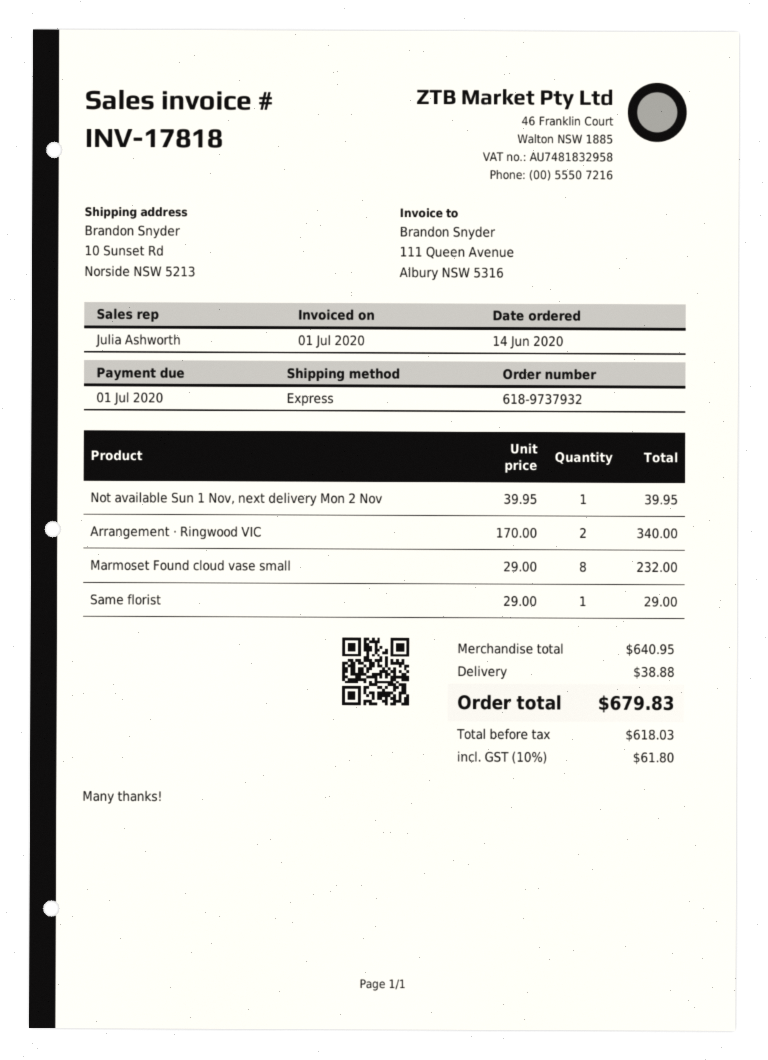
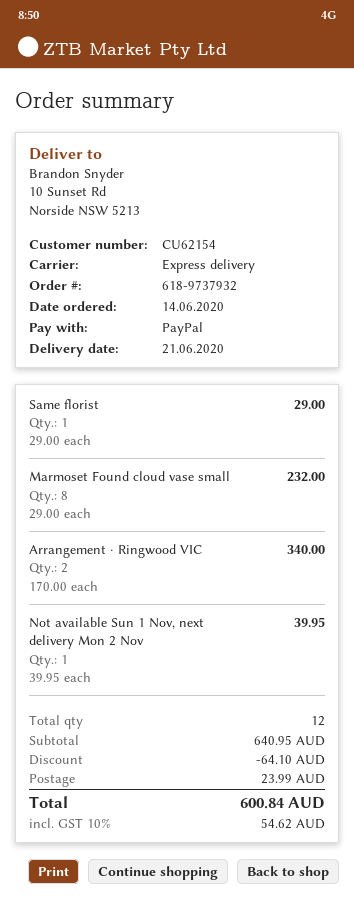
discount: none -> 64.10
shipping: 38.88 -> 23.99
tax: 10% = 61.80 -> 10% = 54.62
total: 679.83 -> 600.84

